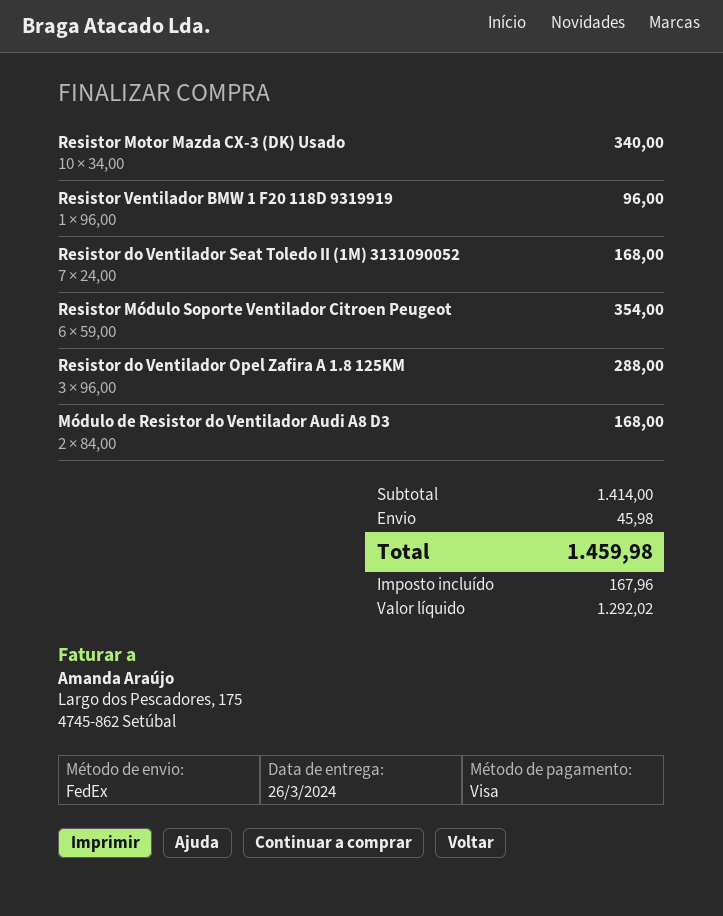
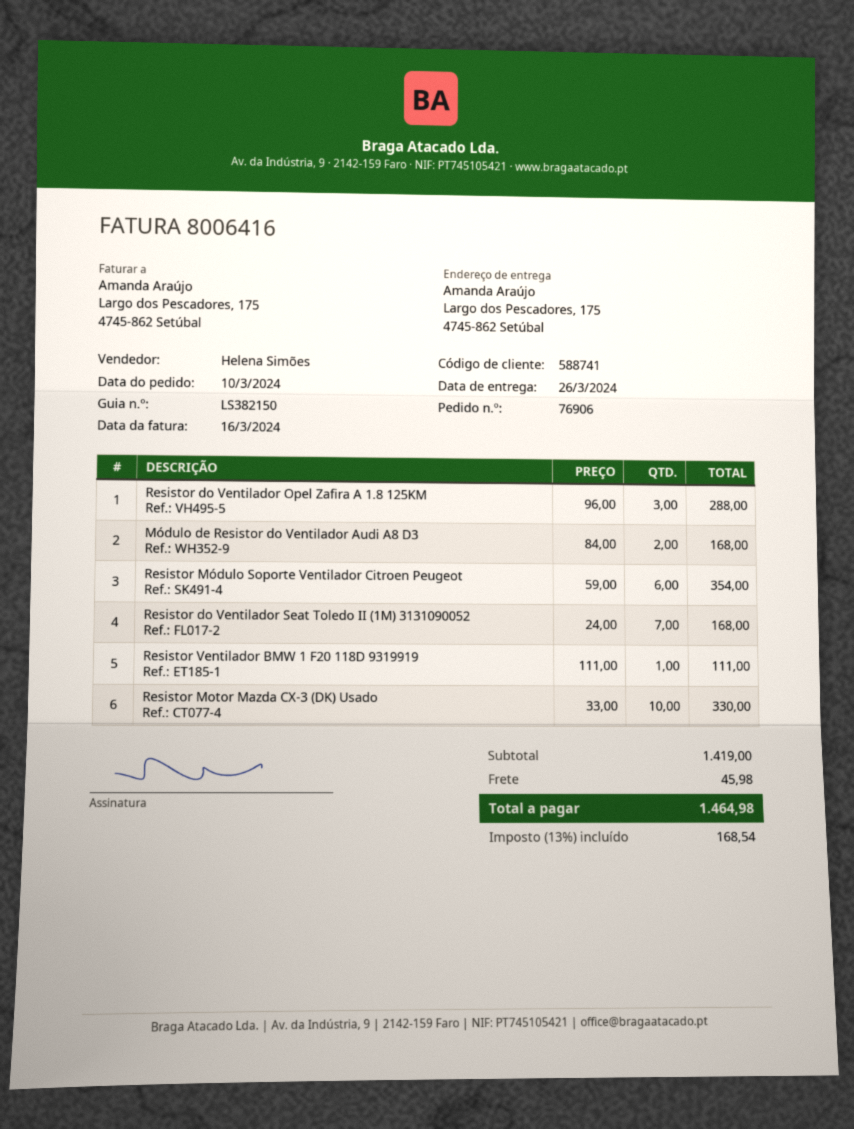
Resistor Motor Mazda CX-3 (DK) Usado: 10 x 34.00 = 340.00 -> 10 x 33.00 = 330.00
Resistor Ventilador BMW 1 F20 118D 9319919: 1 x 96.00 = 96.00 -> 1 x 111.00 = 111.00
subtotal: 1414.00 -> 1419.00
tax: 167.96 -> 168.54
total: 1459.98 -> 1464.98

